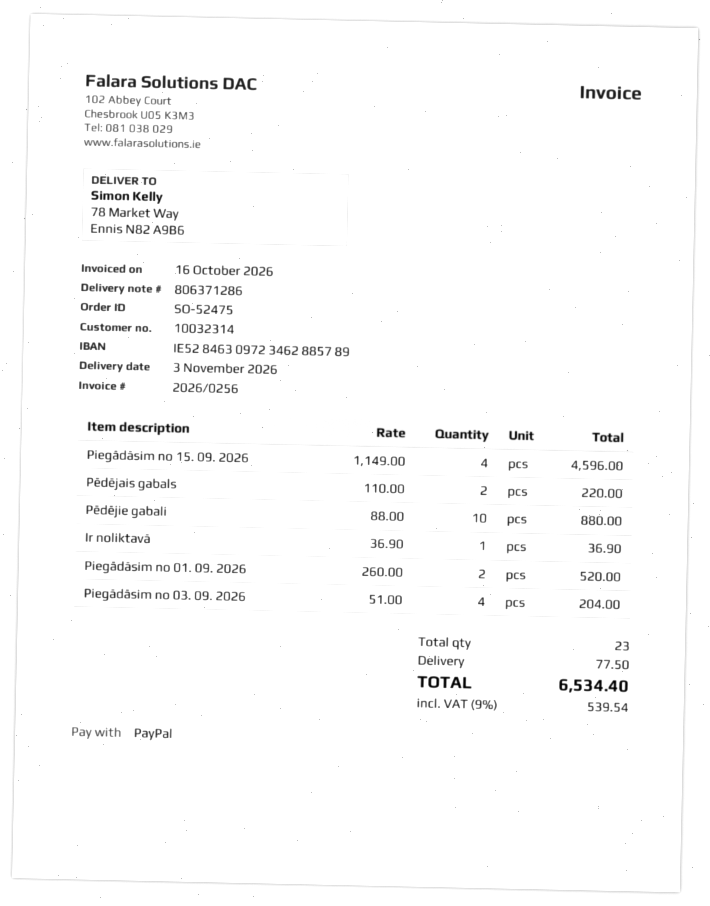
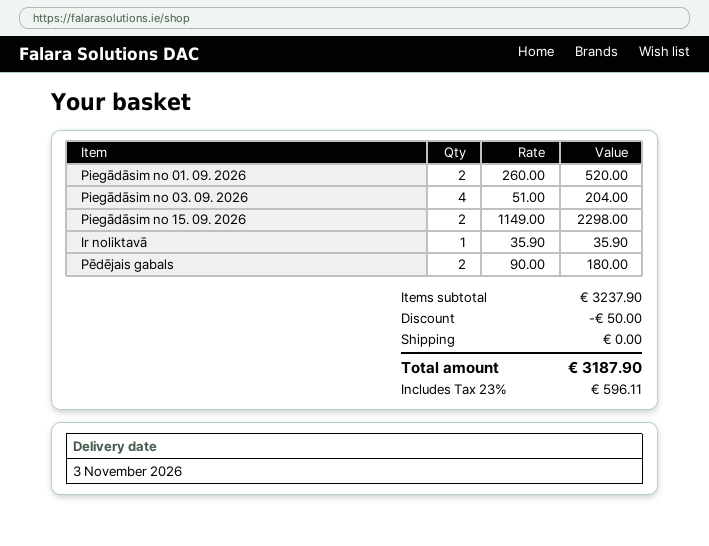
Piegādāsim no 15. 09. 2026: 4 x 1149.00 = 4596.00 -> 2 x 1149.00 = 2298.00
Pēdējais gabals: 2 x 110.00 = 220.00 -> 2 x 90.00 = 180.00
Pēdējie gabali: 10 x 88.00 = 880.00 -> none
Ir noliktavā: 1 x 36.90 = 36.90 -> 1 x 35.90 = 35.90
discount: none -> 50.00
shipping: 77.50 -> 0.00
tax: 9% = 539.54 -> 23% = 596.11
total: 6534.40 -> 3187.90

